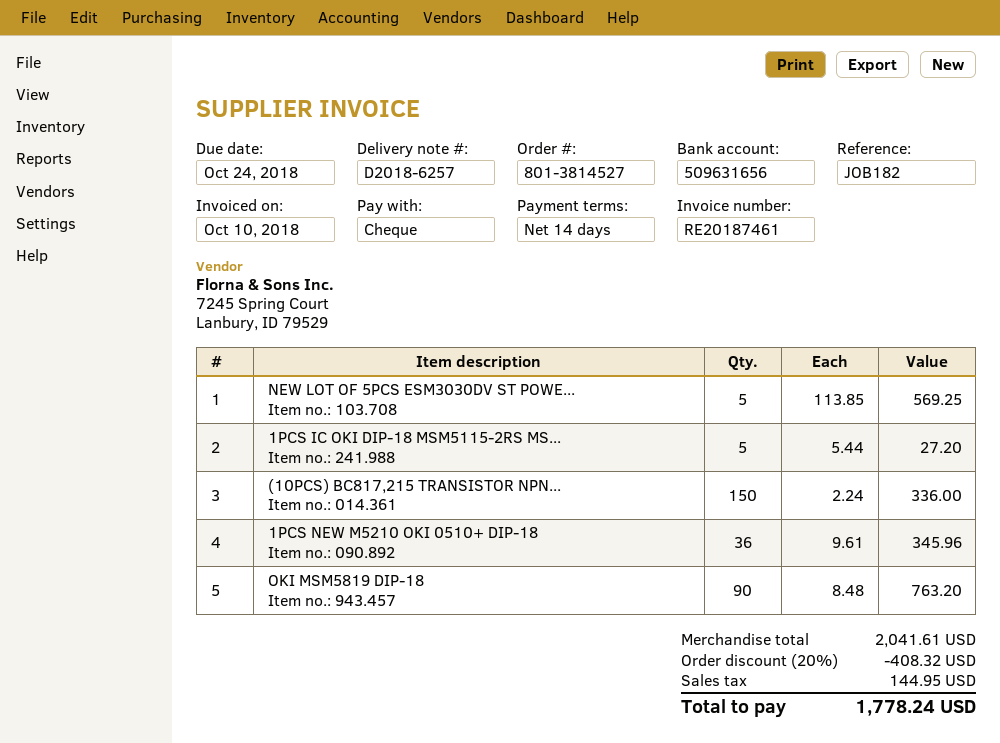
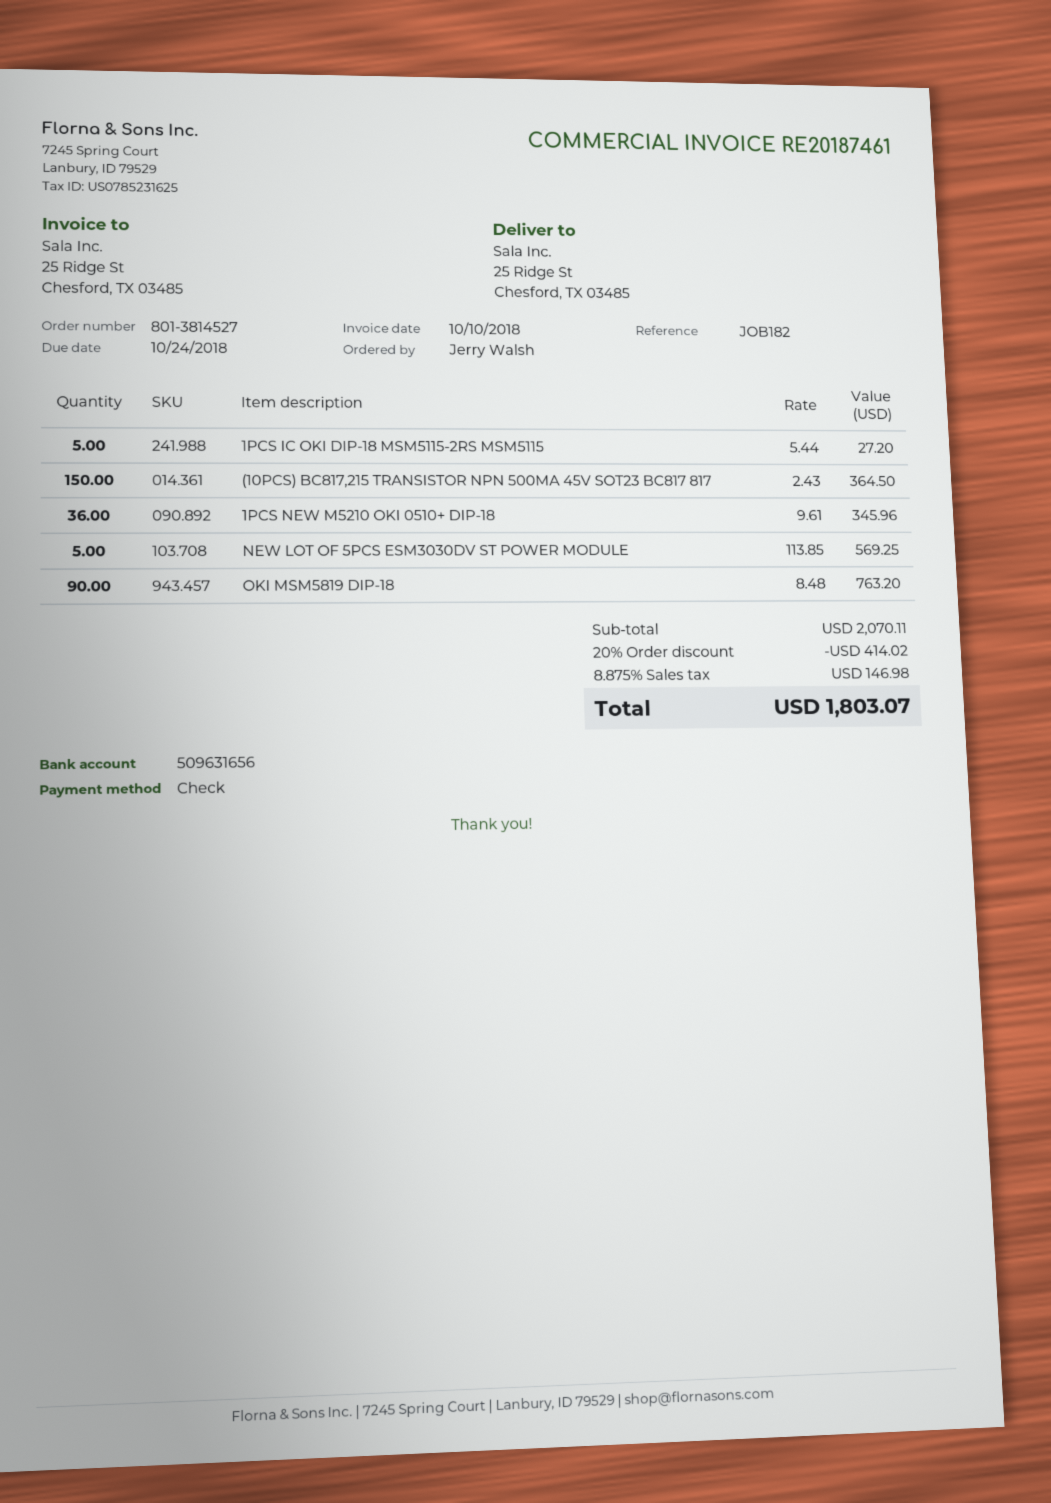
(10PCS) BC817,215 TRANSISTOR NPN...: 150 x 2.24 = 336.00 -> 150 x 2.43 = 364.50
subtotal: 2041.61 -> 2070.11
discount: 20% = 408.32 -> 20% = 414.02
tax: 144.95 -> 146.98
total: 1778.24 -> 1803.07

